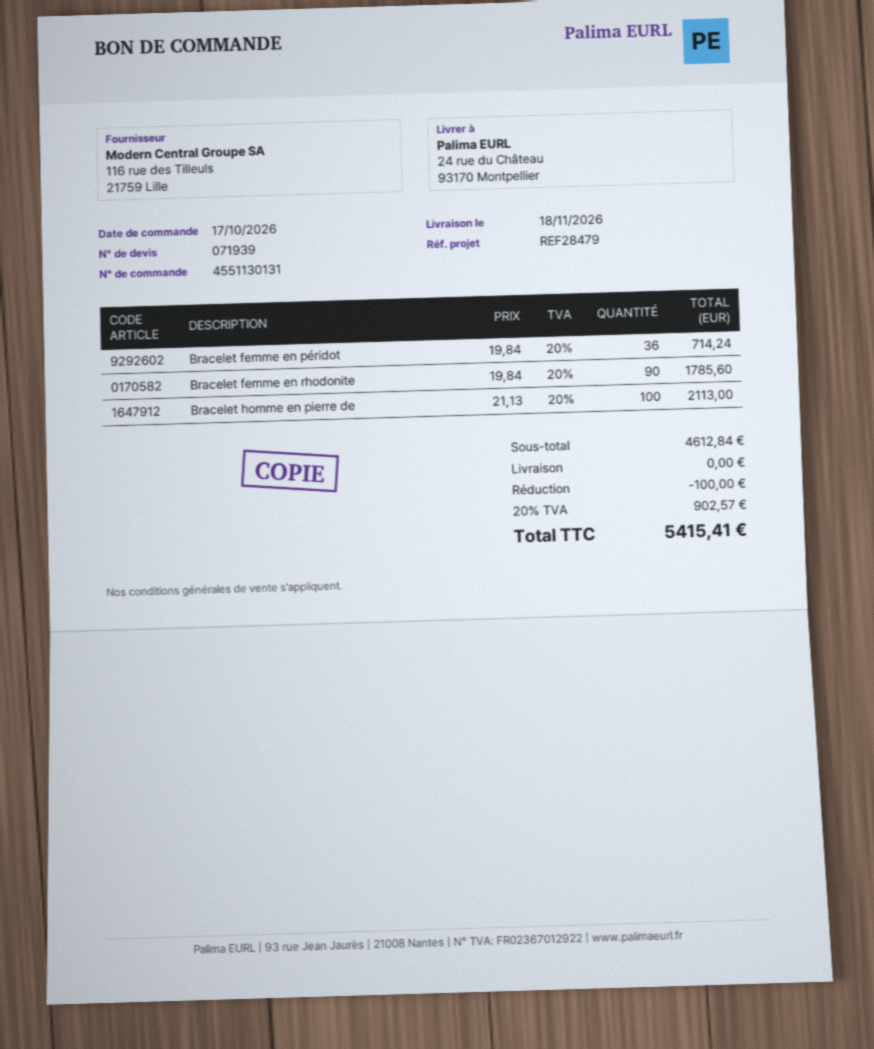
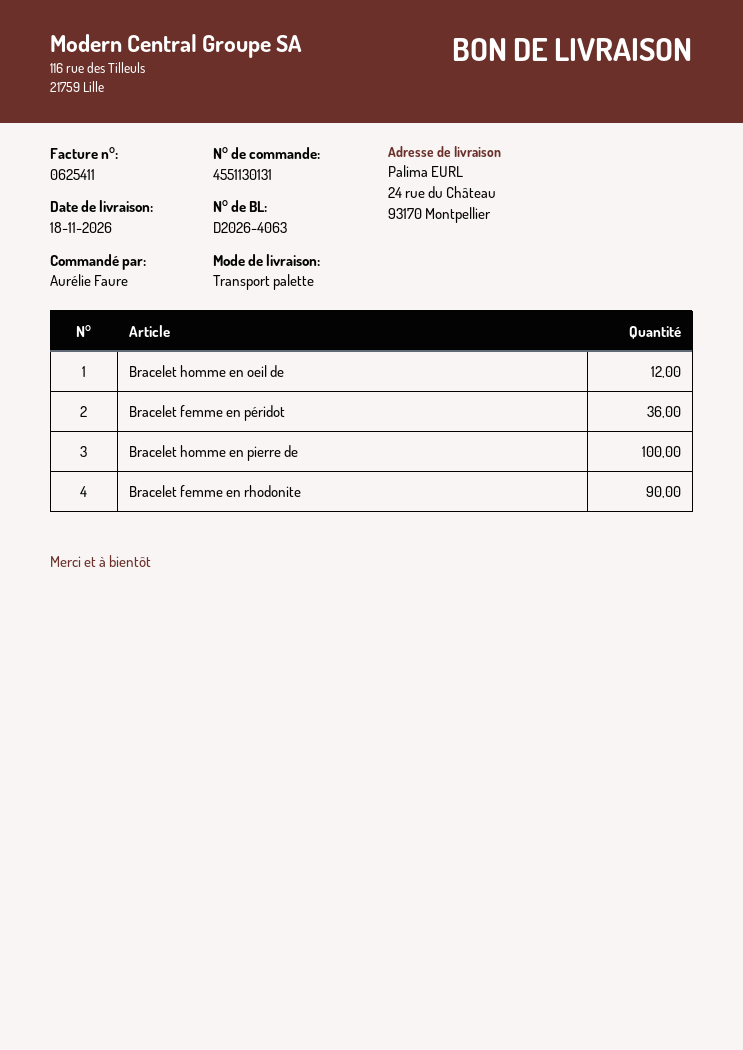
Bracelet homme en oeil de: none -> 12

